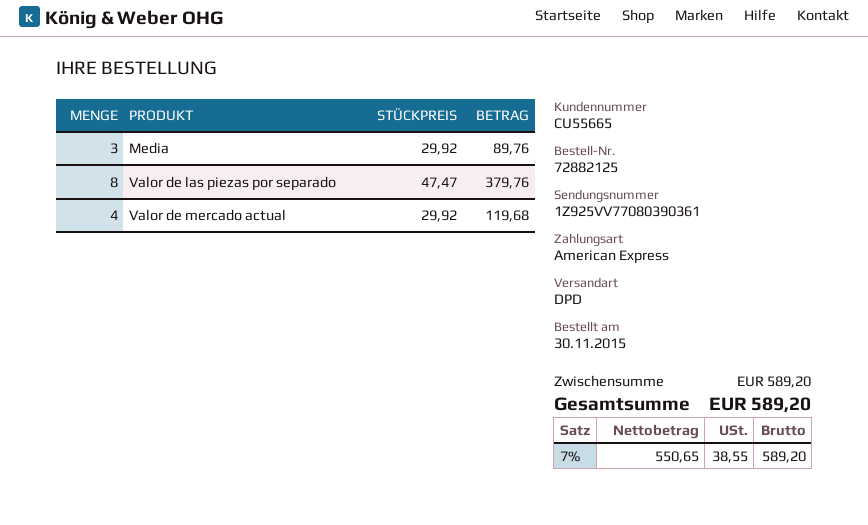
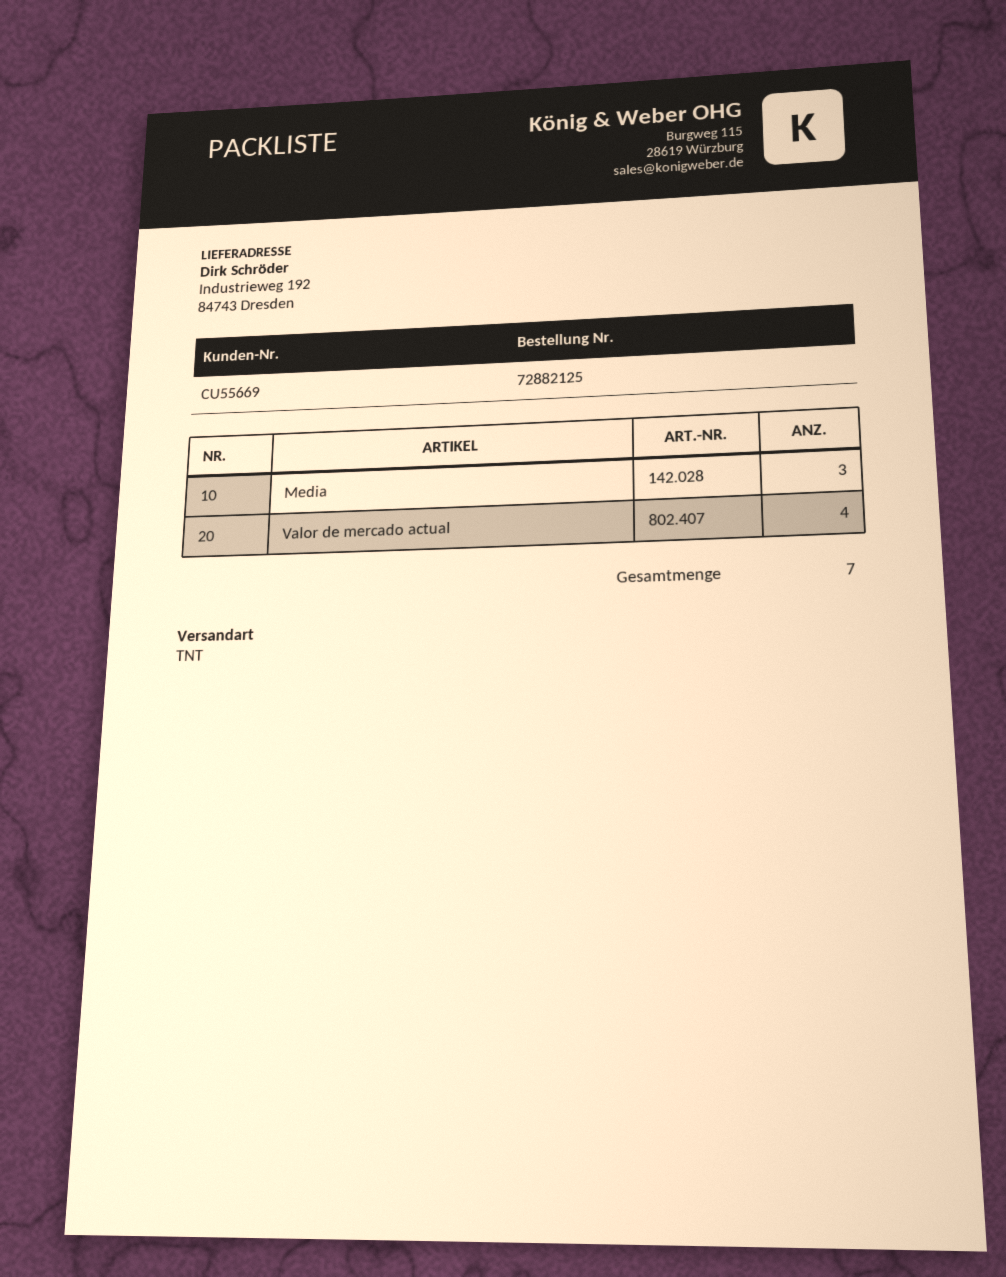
customer number: CU55665 -> CU55669
shipping method: DPD -> TNT
Valor de las piezas por separado: 8 -> none

